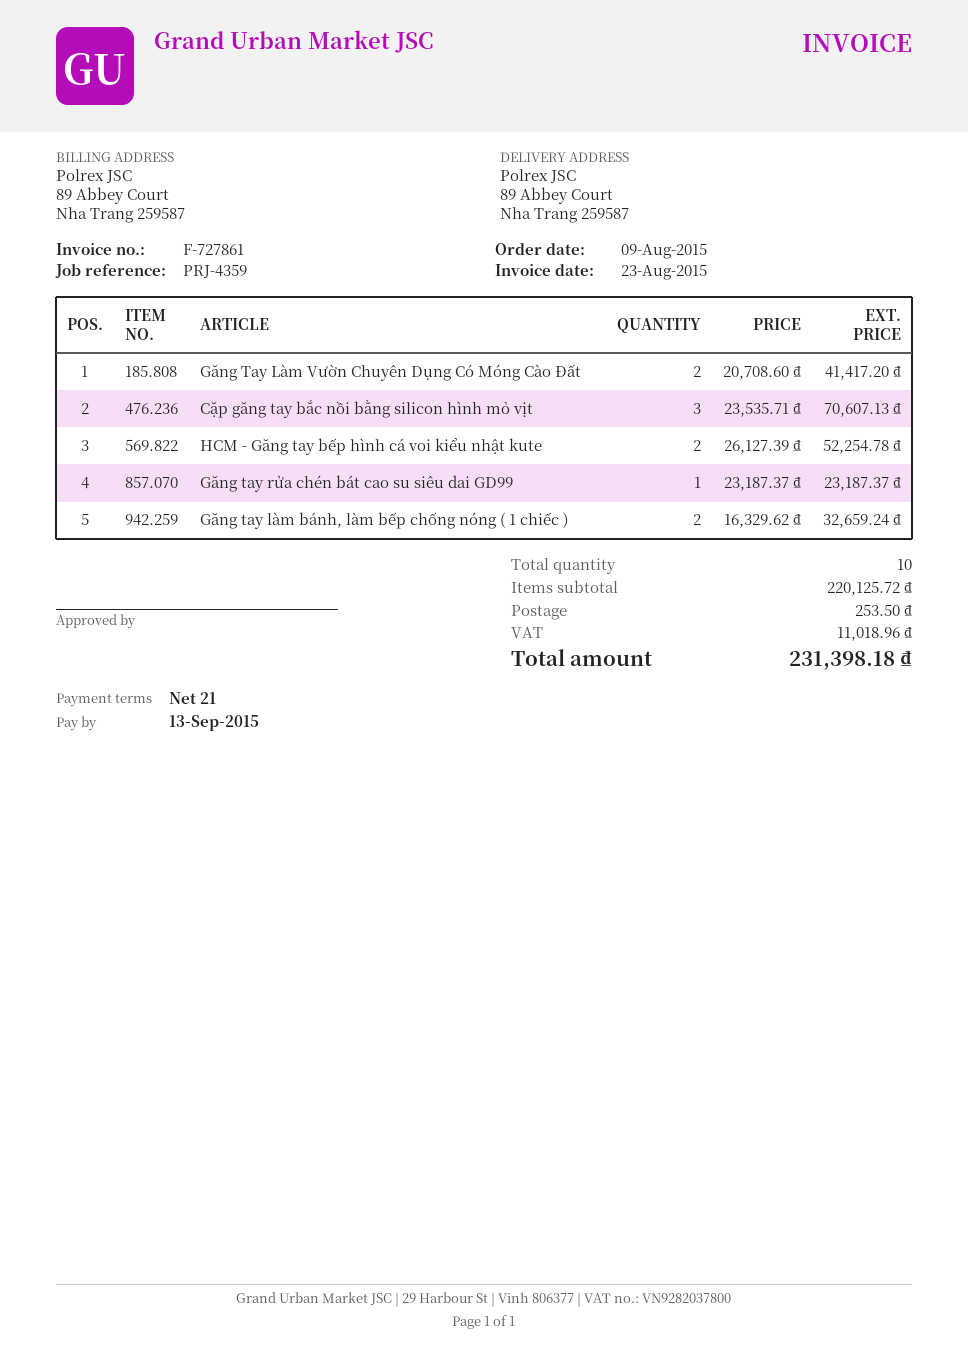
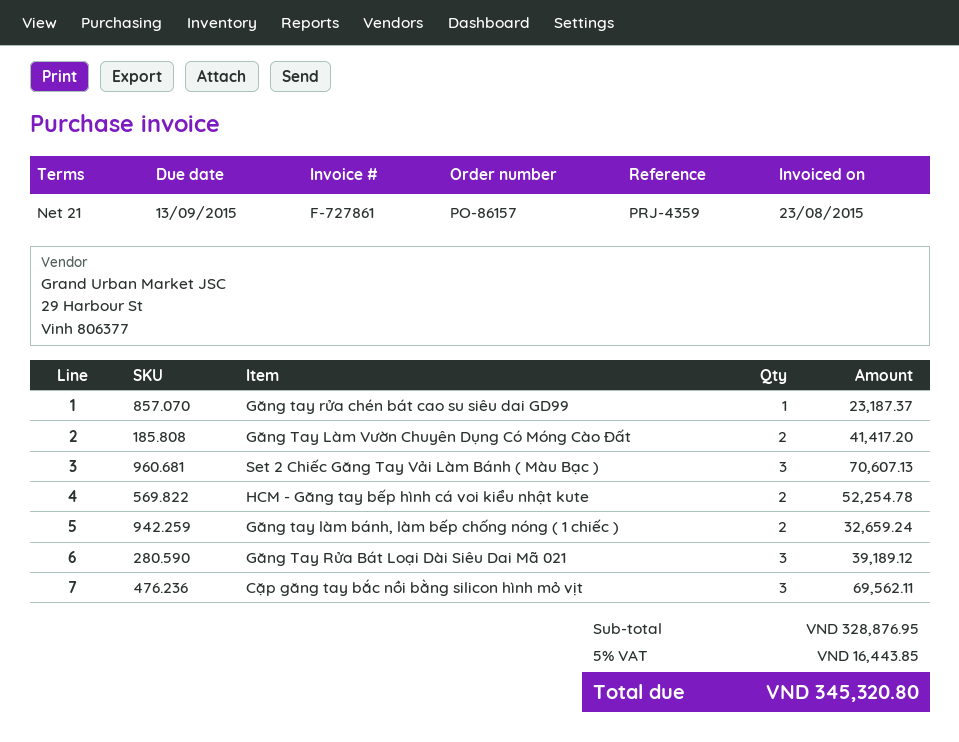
Cặp găng tay bắc nồi bằng silicon hình mỏ vịt: 3 for 70607.13 -> 3 for 69562.11
Set 2 Chiếc Găng Tay Vải Làm Bánh ( Màu Bạc ): none -> 3 for 70607.13
Găng Tay Rửa Bát Loại Dài Siêu Dai Mã 021: none -> 3 for 39189.12
subtotal: 220125.72 -> 328876.95
shipping: 253.50 -> none
tax: 11018.96 -> 16443.85
total: 231398.18 -> 345320.80

